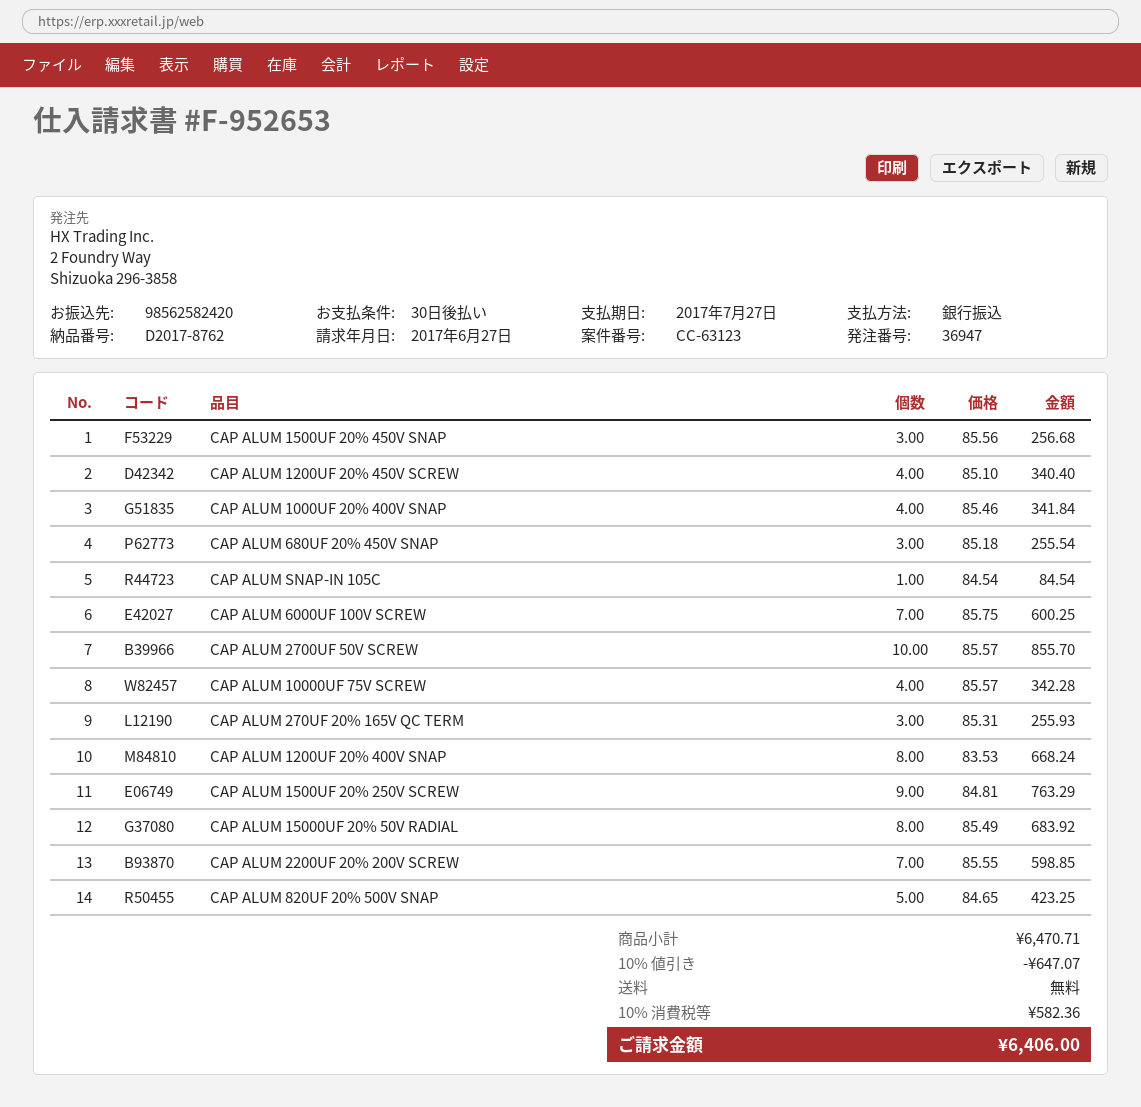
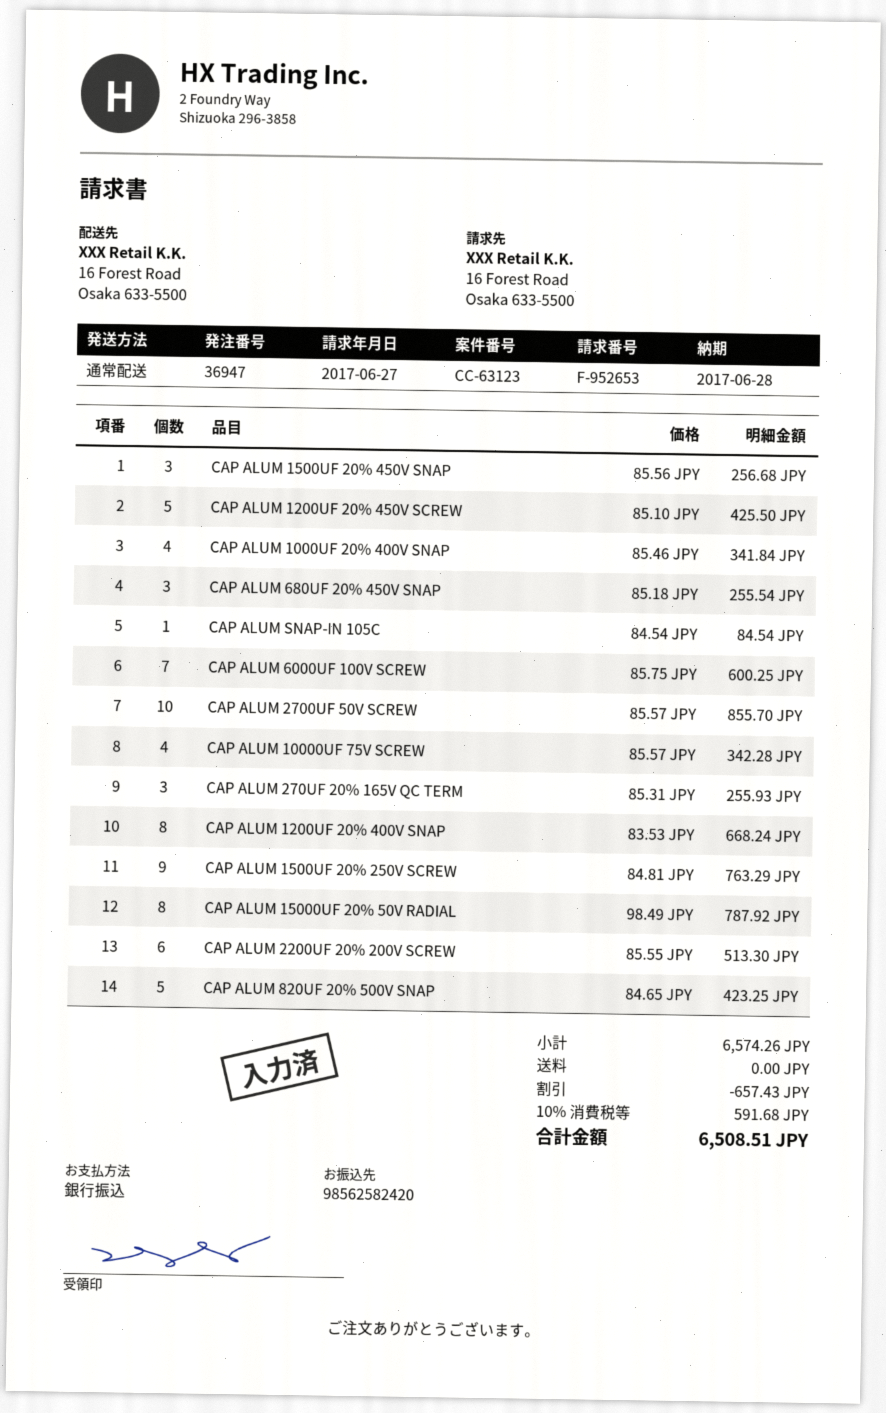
CAP ALUM 1200UF 20% 450V SCREW: 4 x 85.10 = 340.40 -> 5 x 85.10 = 425.50
CAP ALUM 15000UF 20% 50V RADIAL: 8 x 85.49 = 683.92 -> 8 x 98.49 = 787.92
CAP ALUM 2200UF 20% 200V SCREW: 7 x 85.55 = 598.85 -> 6 x 85.55 = 513.30
subtotal: 6470.71 -> 6574.26
discount: 647.07 -> 657.43
tax: 10% = 582.36 -> 10% = 591.68
total: 6406.00 -> 6508.51

